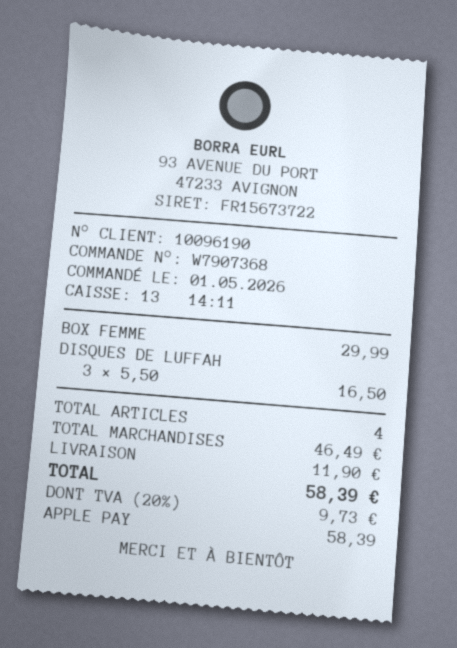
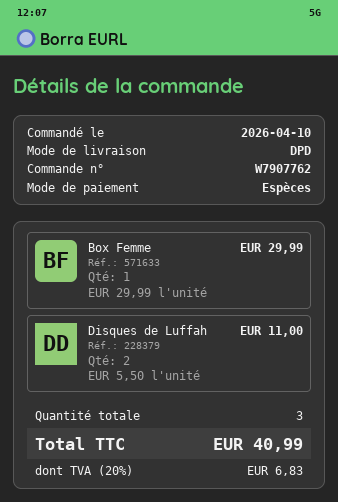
order number: W7907368 -> W7907762
order date: 2026-05-01 -> 2026-04-10
payment method: Apple Pay -> cash
DISQUES DE LUFFAH: 3 x 5.50 = 16.50 -> 2 x 5.50 = 11.00
total quantity: 4 -> 3
shipping: 11.90 -> none
tax: 20% = 9.73 -> 20% = 6.83
total: 58.39 -> 40.99

